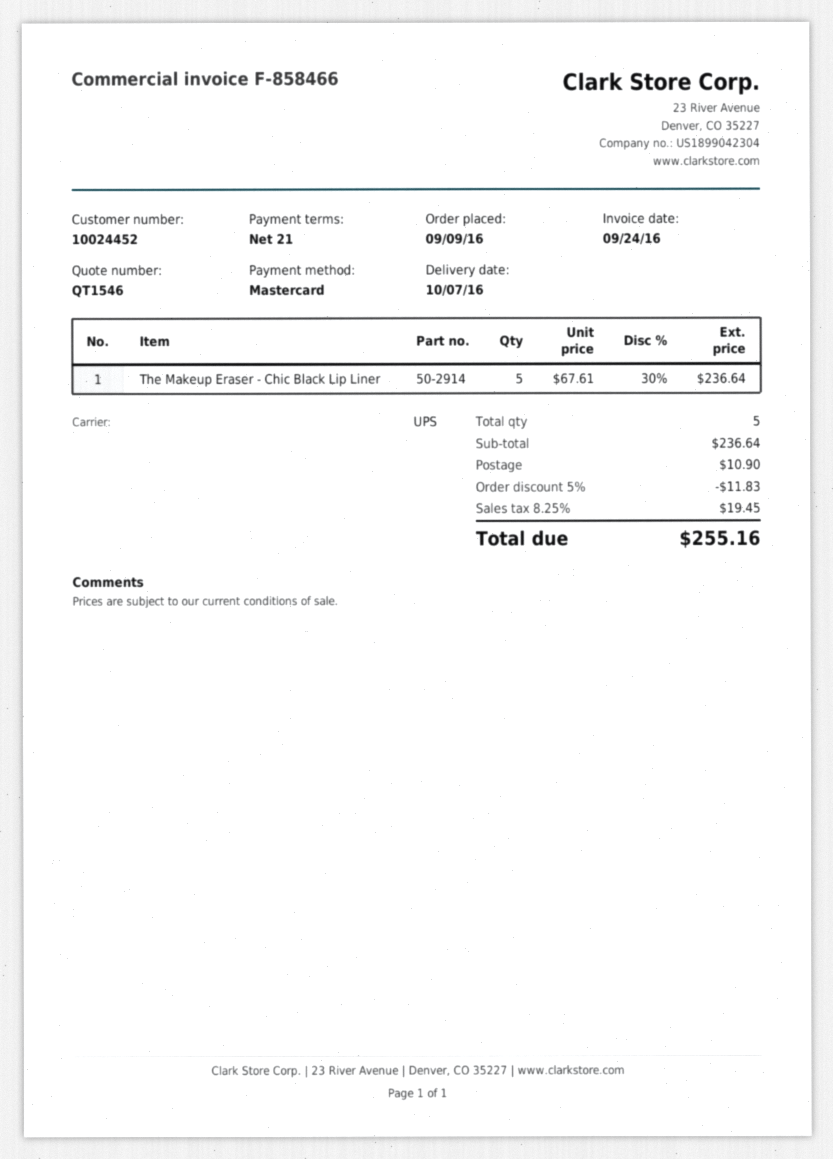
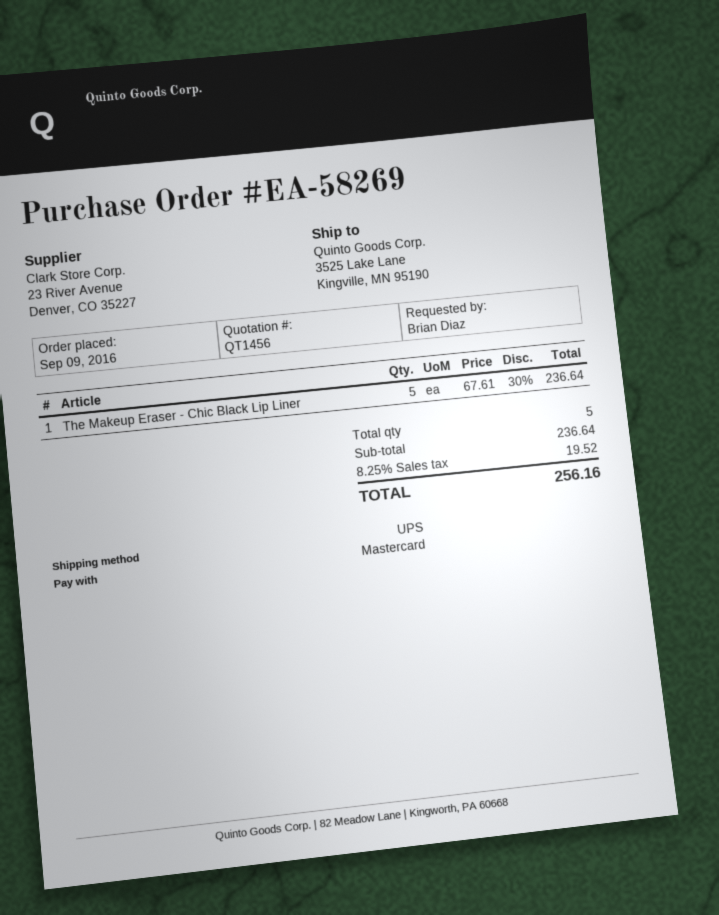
quote number: QT1546 -> QT1456
discount: 5% = 11.83 -> none
shipping: 10.90 -> none
tax: 8.25% = 19.45 -> 8.25% = 19.52
total: 255.16 -> 256.16

